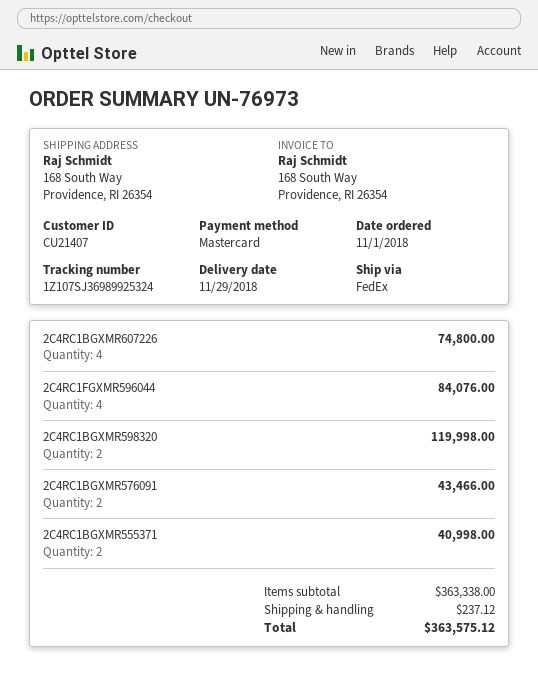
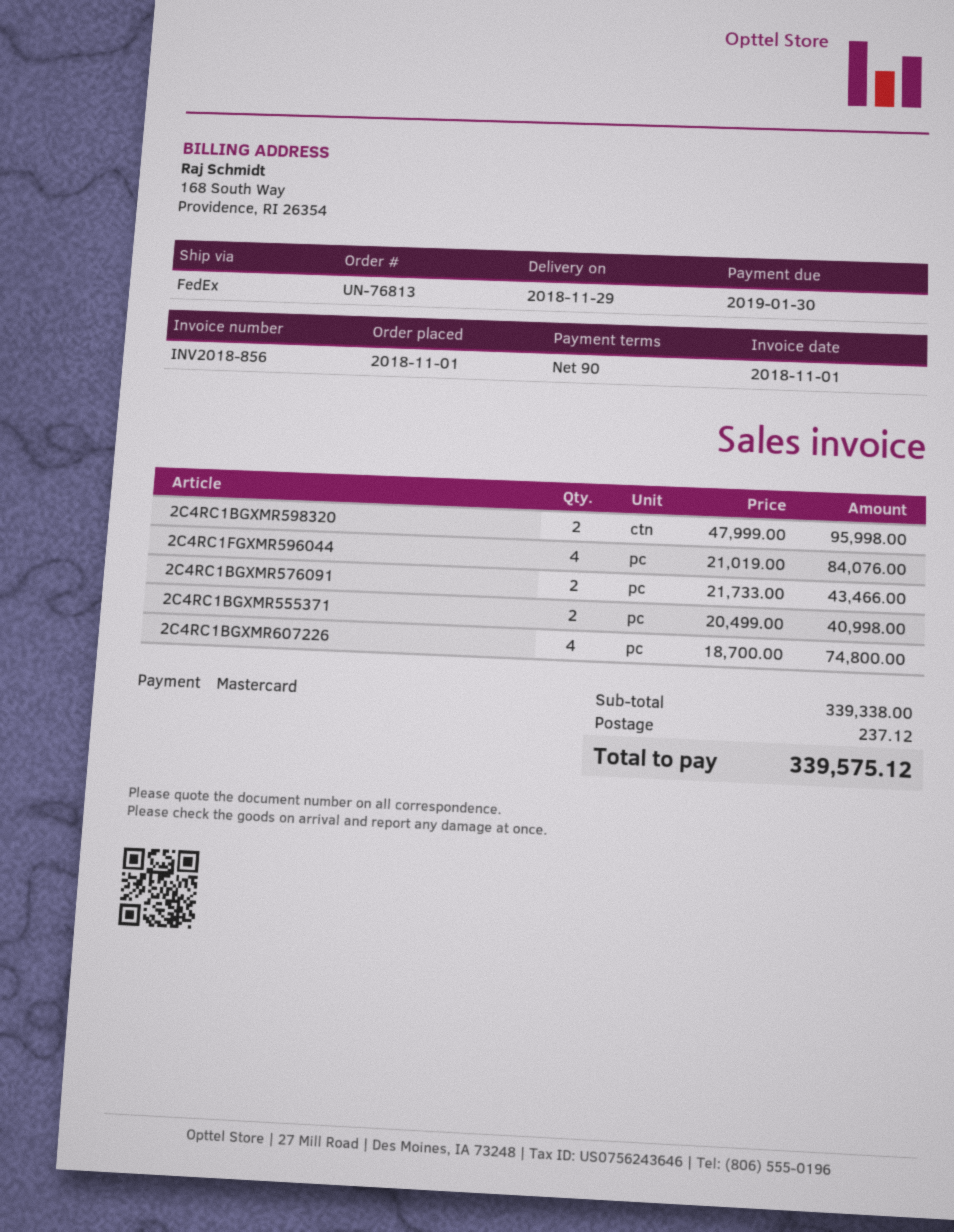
order number: UN-76973 -> UN-76813
2C4RC1BGXMR598320: 2 for 119998.00 -> 2 for 95998.00
subtotal: 363338.00 -> 339338.00
total: 363575.12 -> 339575.12

